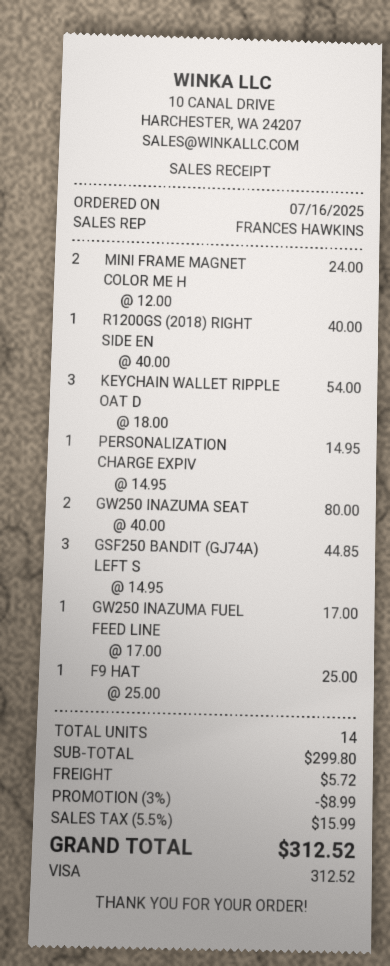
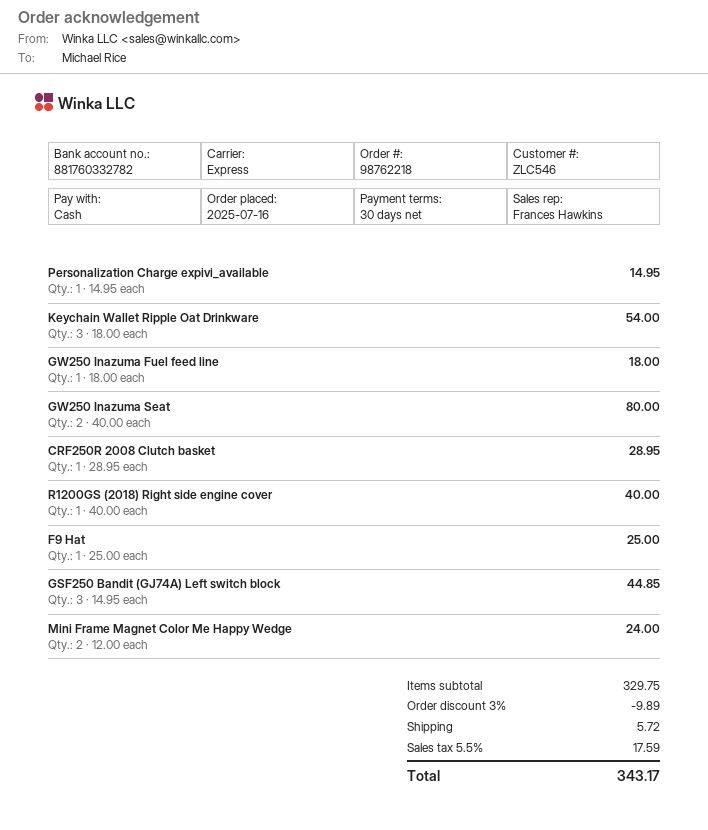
payment method: Visa -> cash
GW250 INAZUMA FUEL FEED LINE: 1 x 17.00 = 17.00 -> 1 x 18.00 = 18.00
CRF250R 2008 Clutch basket: none -> 1 x 28.95 = 28.95
subtotal: 299.80 -> 329.75
discount: 3% = 8.99 -> 3% = 9.89
tax: 5.5% = 15.99 -> 5.5% = 17.59
total: 312.52 -> 343.17

